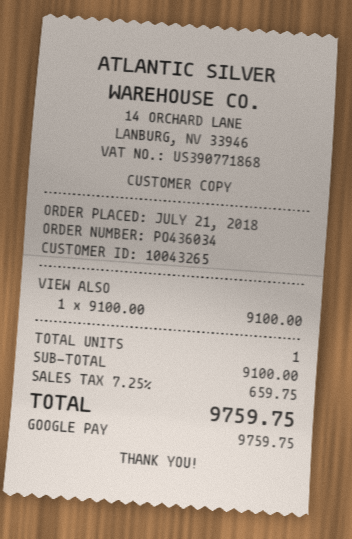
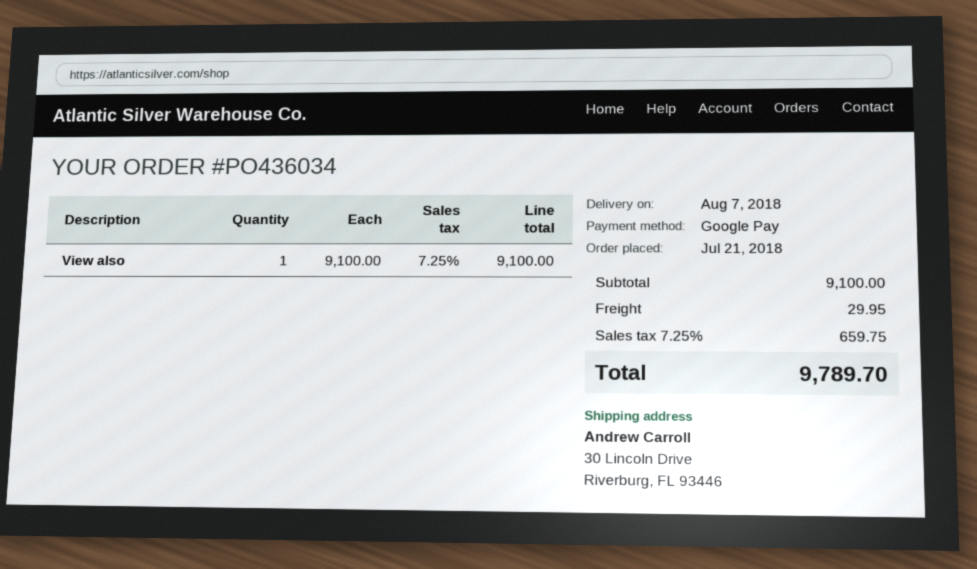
shipping: none -> 29.95
total: 9759.75 -> 9789.70

